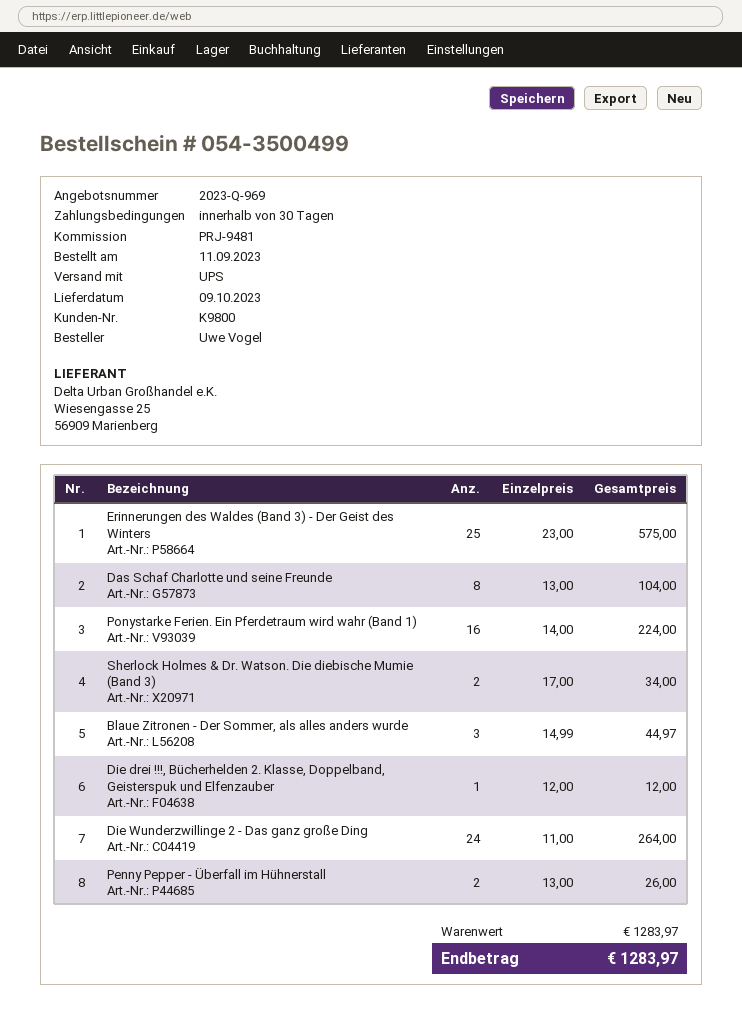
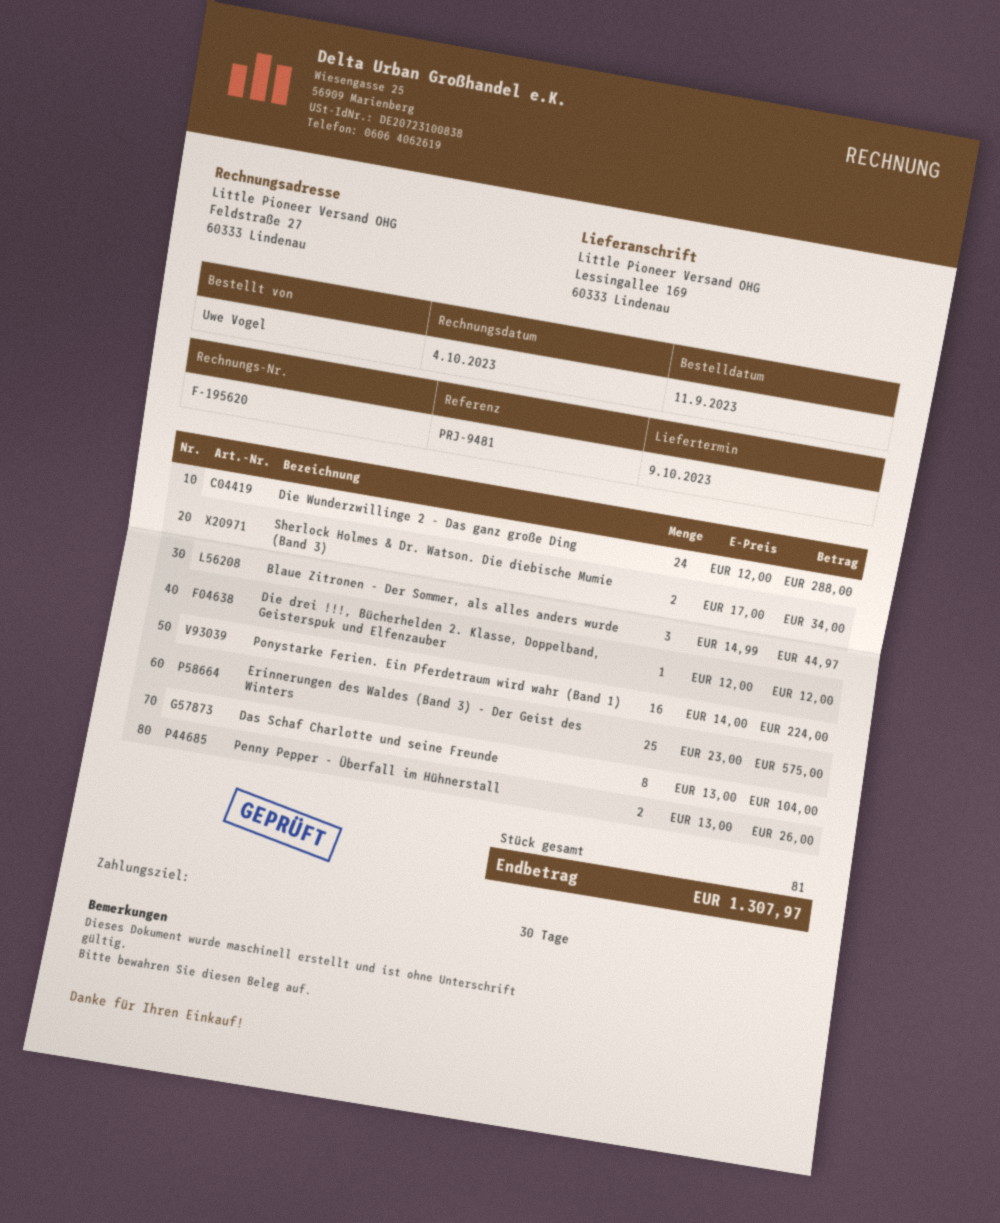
Die Wunderzwillinge 2 - Das ganz große Ding: 24 x 11.00 = 264.00 -> 24 x 12.00 = 288.00
total: 1283.97 -> 1307.97

